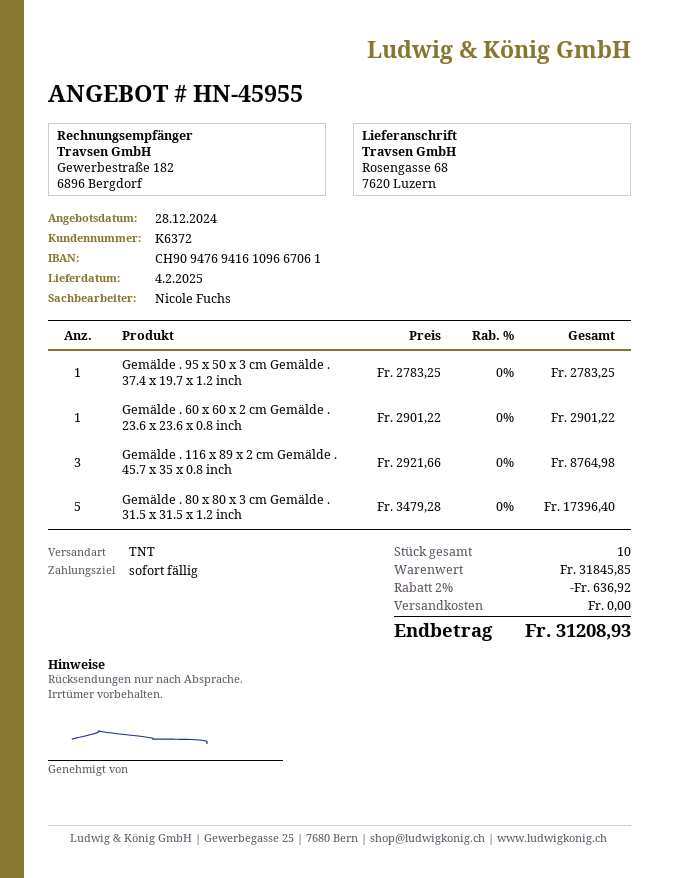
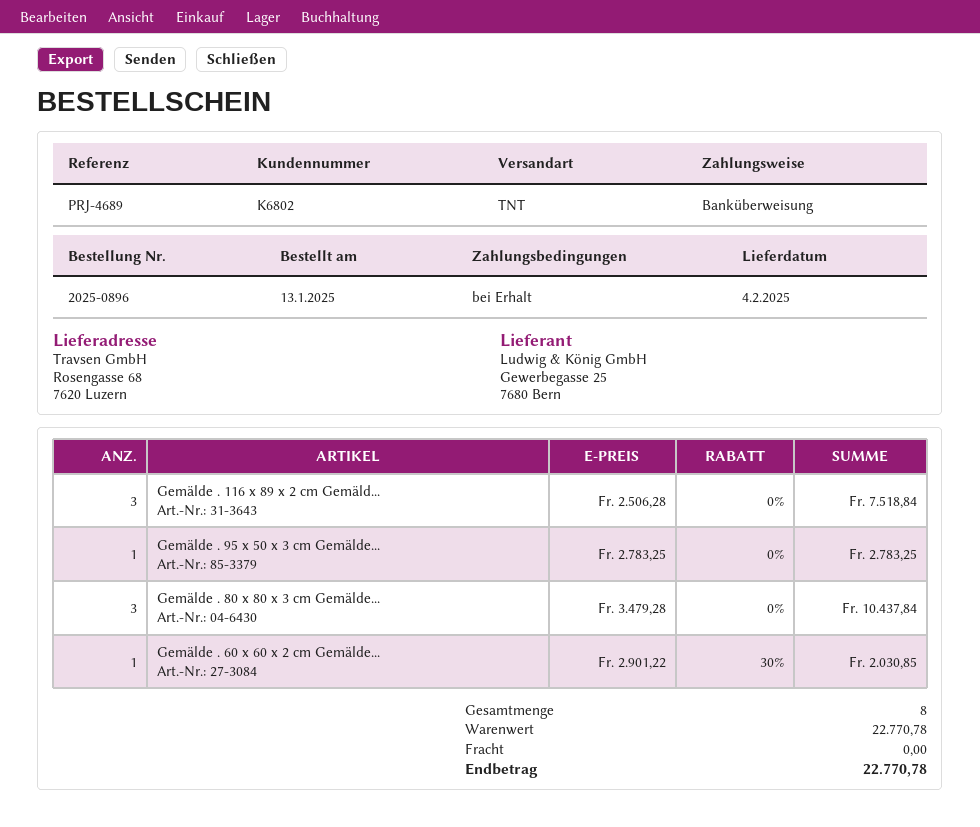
customer number: K6372 -> K6802
Gemälde . 60 x 60 x 2 cm Gemälde . 23.6 x 23.6 x 0.8 inch: 1 x 2901.22 = 2901.22 -> 1 x 2901.22 - 30% = 2030.85
Gemälde . 116 x 89 x 2 cm Gemälde . 45.7 x 35 x 0.8 inch: 3 x 2921.66 = 8764.98 -> 3 x 2506.28 = 7518.84
Gemälde . 80 x 80 x 3 cm Gemälde . 31.5 x 31.5 x 1.2 inch: 5 x 3479.28 = 17396.40 -> 3 x 3479.28 = 10437.84
total quantity: 10 -> 8
subtotal: 31845.85 -> 22770.78
discount: 2% = 636.92 -> none
total: 31208.93 -> 22770.78

